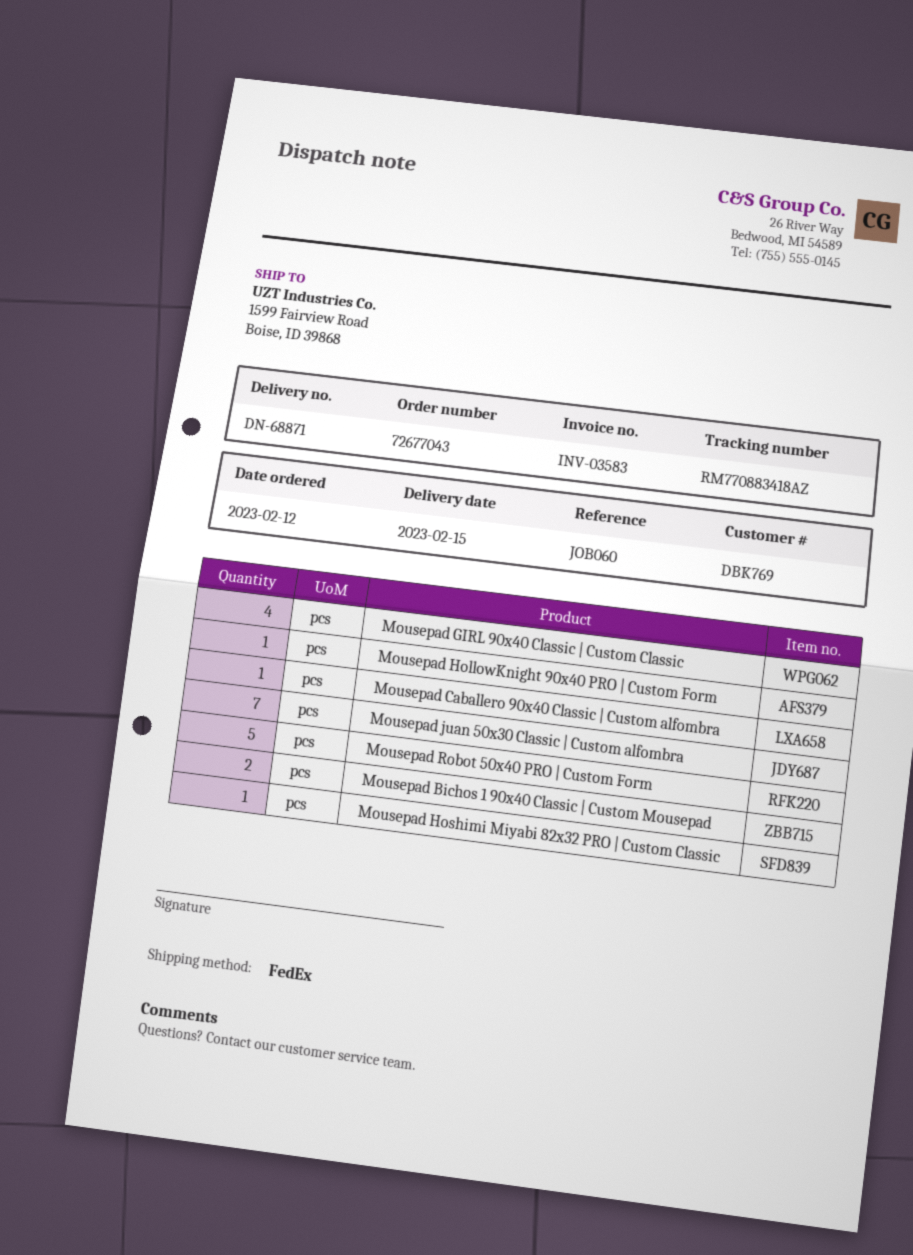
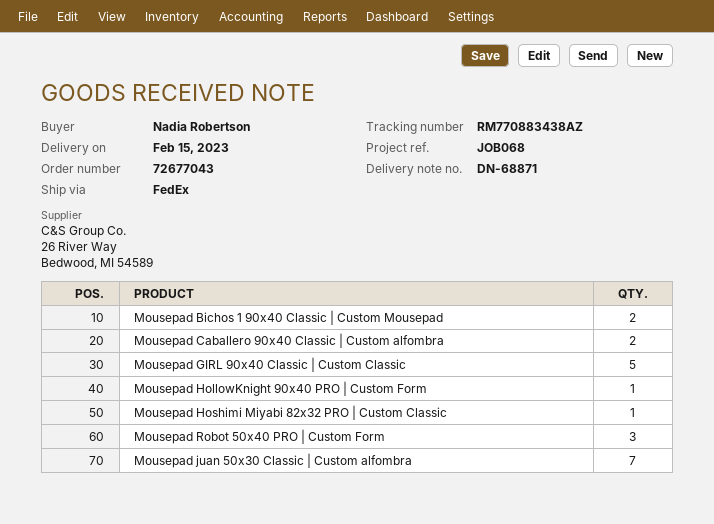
reference: JOB060 -> JOB068
tracking number: RM770883418AZ -> RM770883438AZ
Mousepad GIRL 90x40 Classic | Custom Classic: 4 -> 5
Mousepad Caballero 90x40 Classic | Custom alfombra: 1 -> 2
Mousepad Robot 50x40 PRO | Custom Form: 5 -> 3

